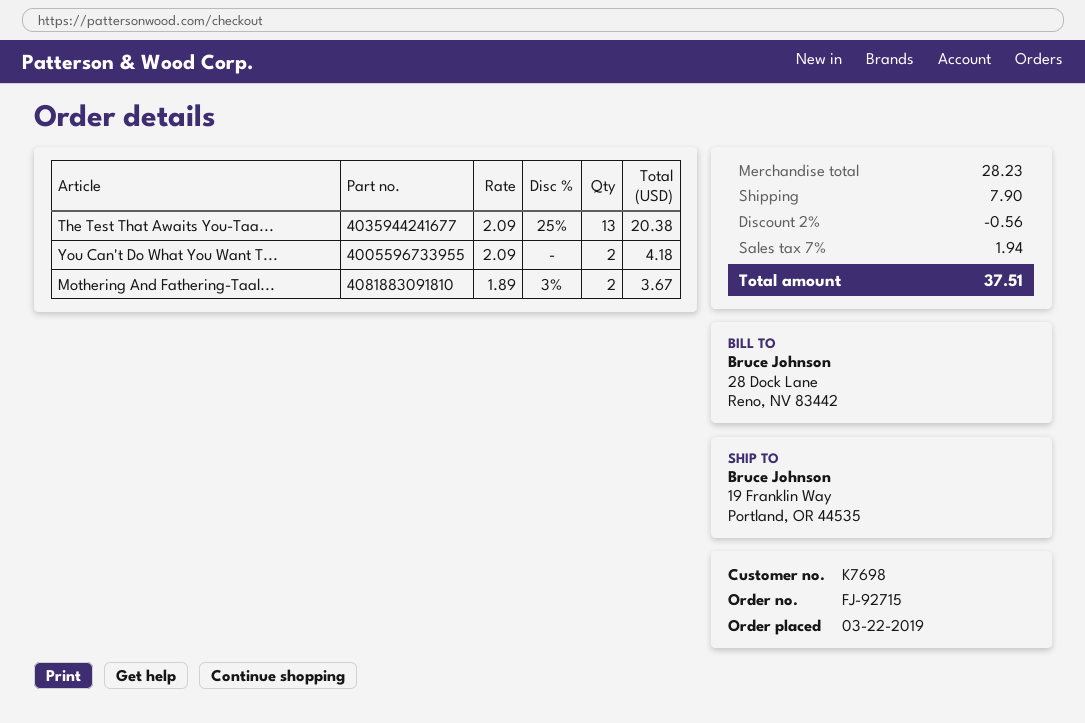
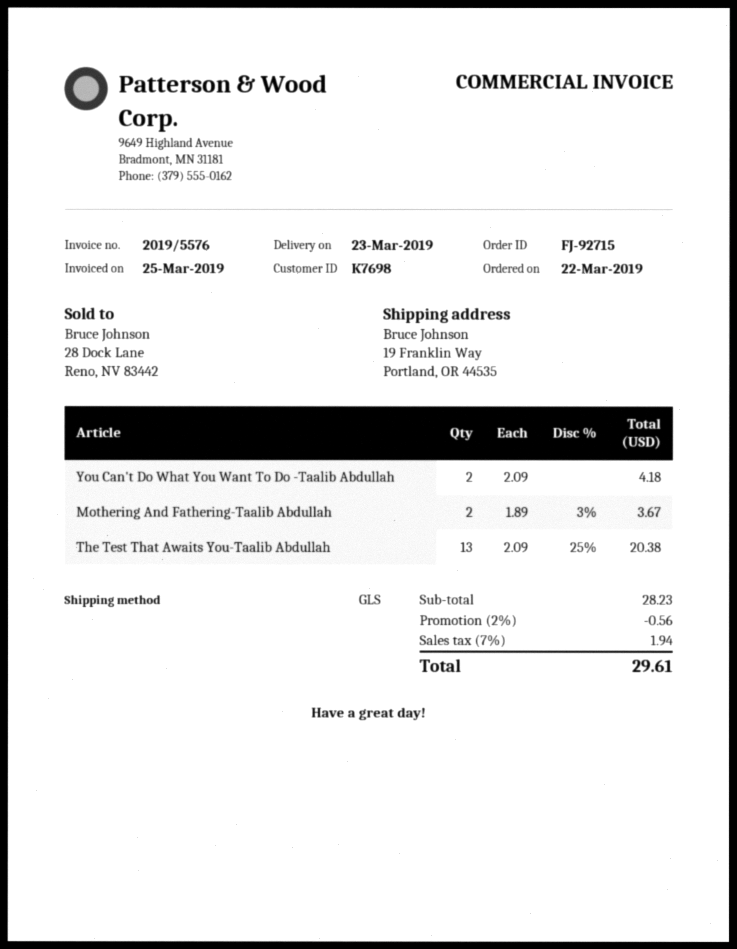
shipping: 7.90 -> none
total: 37.51 -> 29.61

